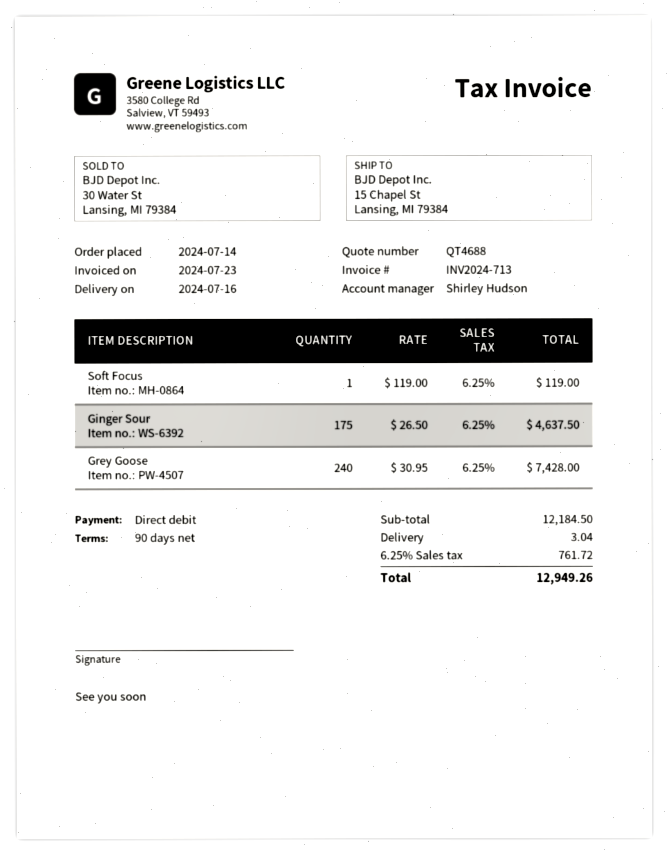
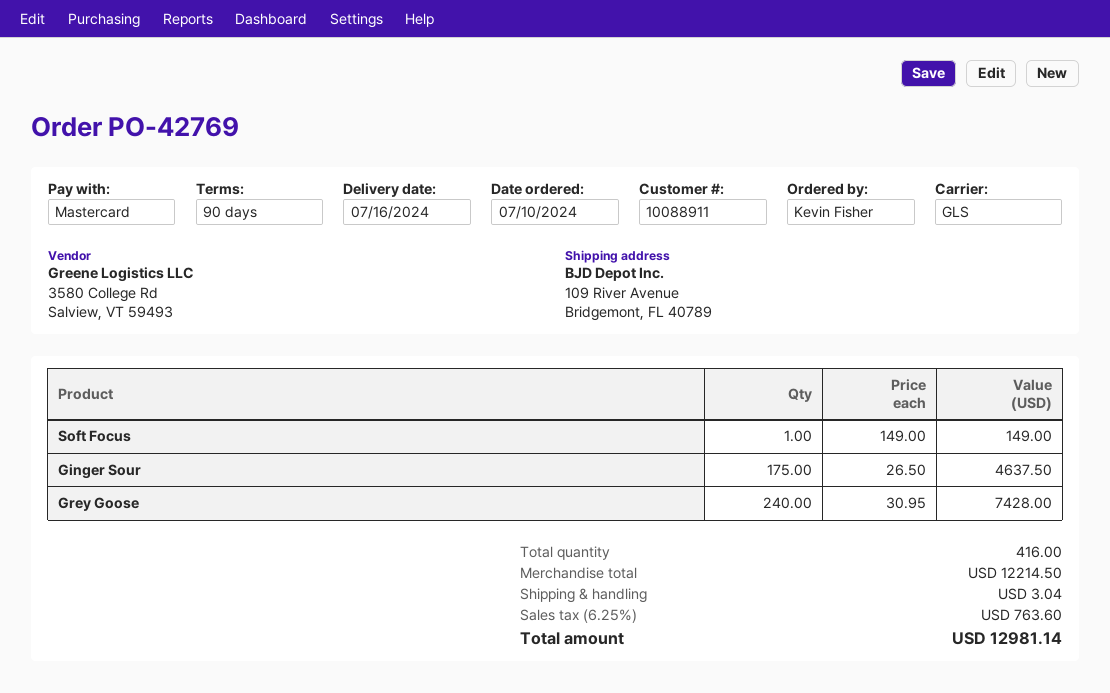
order date: 2024-07-14 -> 2024-07-10
payment method: direct debit -> Mastercard
ship to: 15 Chapel St, Lansing, MI 79384 -> 109 River Avenue, Bridgemont, FL 40789
Soft Focus: 1 x 119.00 = 119.00 -> 1 x 149.00 = 149.00
subtotal: 12184.50 -> 12214.50
tax: 6.25% = 761.72 -> 6.25% = 763.60
total: 12949.26 -> 12981.14

